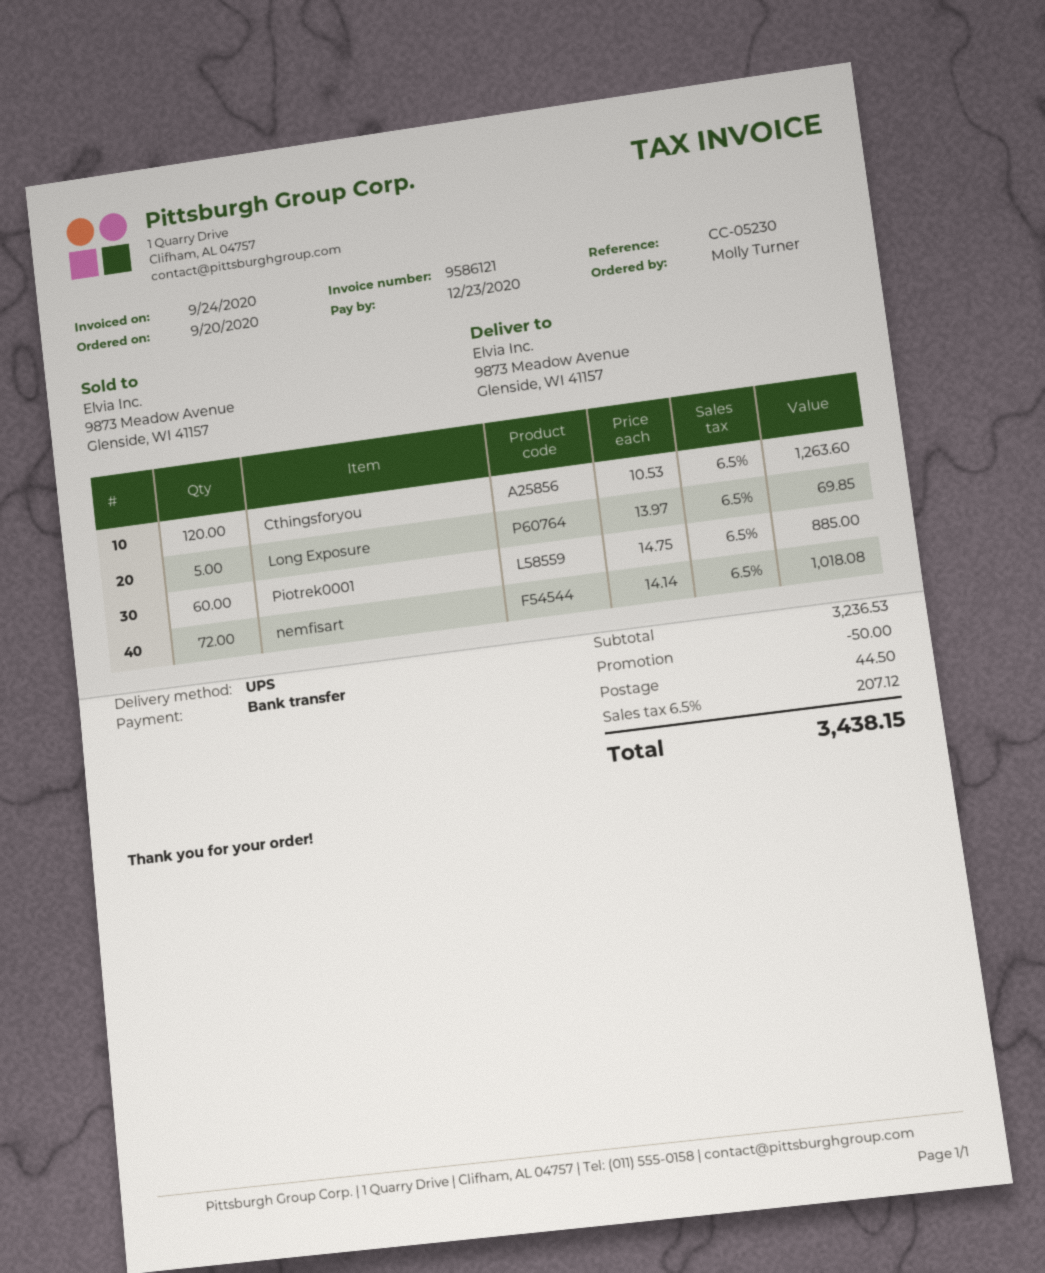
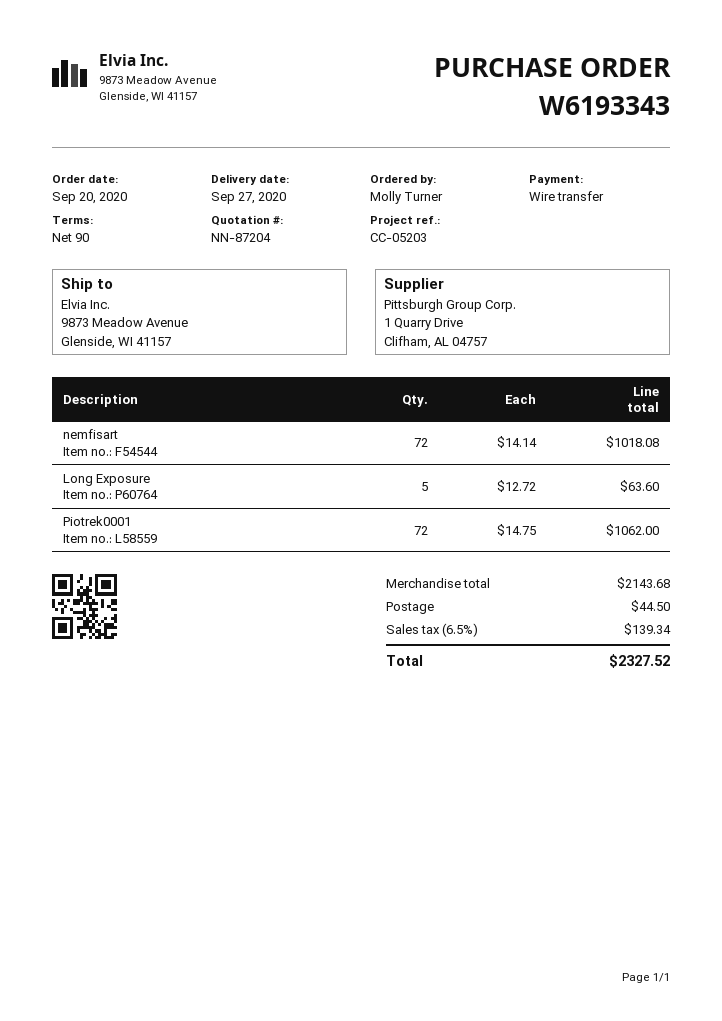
reference: CC-05230 -> CC-05203
Cthingsforyou: 120 x 10.53 = 1263.60 -> none
Long Exposure: 5 x 13.97 = 69.85 -> 5 x 12.72 = 63.60
Piotrek0001: 60 x 14.75 = 885.00 -> 72 x 14.75 = 1062.00
subtotal: 3236.53 -> 2143.68
discount: 50.00 -> none
tax: 6.5% = 207.12 -> 6.5% = 139.34
total: 3438.15 -> 2327.52

